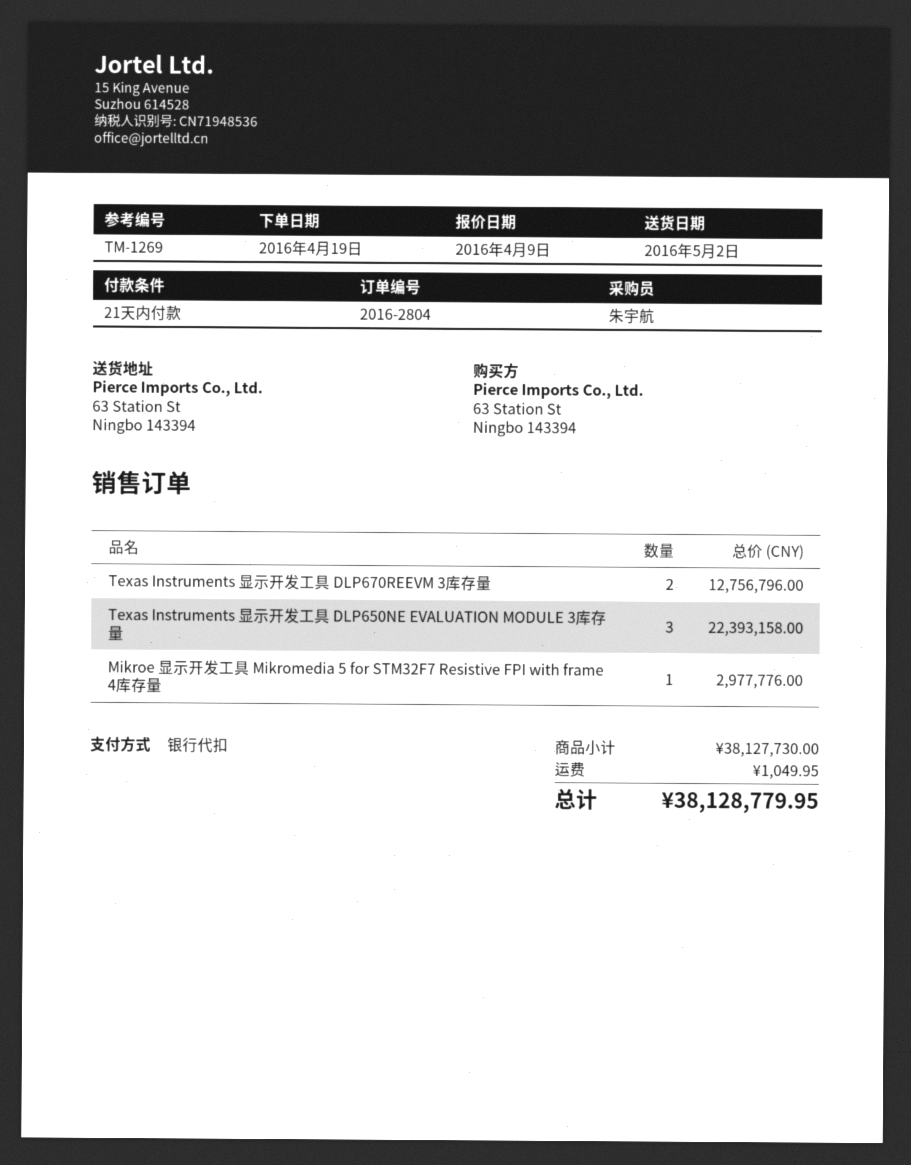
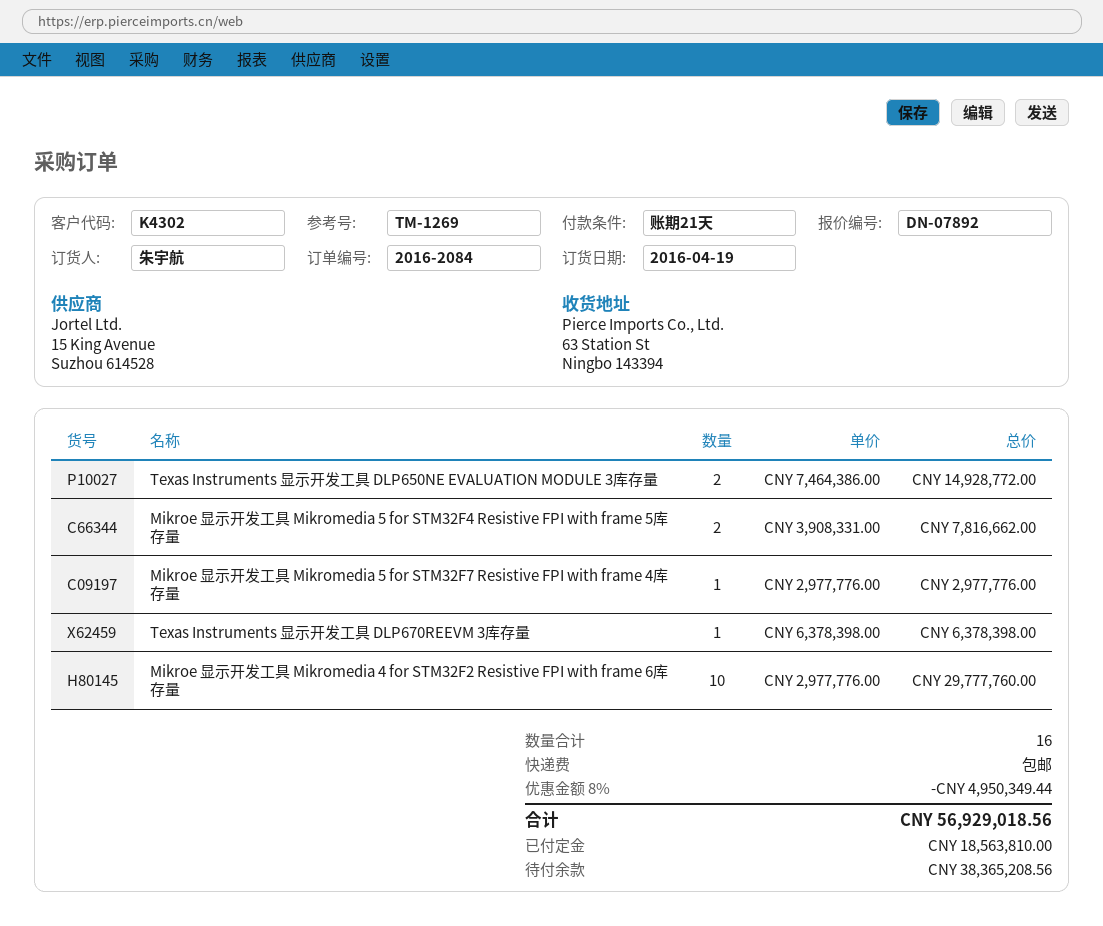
order number: 2016-2804 -> 2016-2084
Texas Instruments 显示开发工具 DLP670REEVM 3库存量: 2 for 12756796.00 -> 1 for 6378398.00
Texas Instruments 显示开发工具 DLP650NE EVALUATION MODULE 3库存量: 3 for 22393158.00 -> 2 for 14928772.00
Mikroe 显示开发工具 Mikromedia 5 for STM32F4 Resistive FPI with frame 5库存量: none -> 2 for 7816662.00
Mikroe 显示开发工具 Mikromedia 4 for STM32F2 Resistive FPI with frame 6库存量: none -> 10 for 29777760.00
discount: none -> 8% = 4950349.44
shipping: 1049.95 -> 0.00
total: 38128779.95 -> 56929018.56

